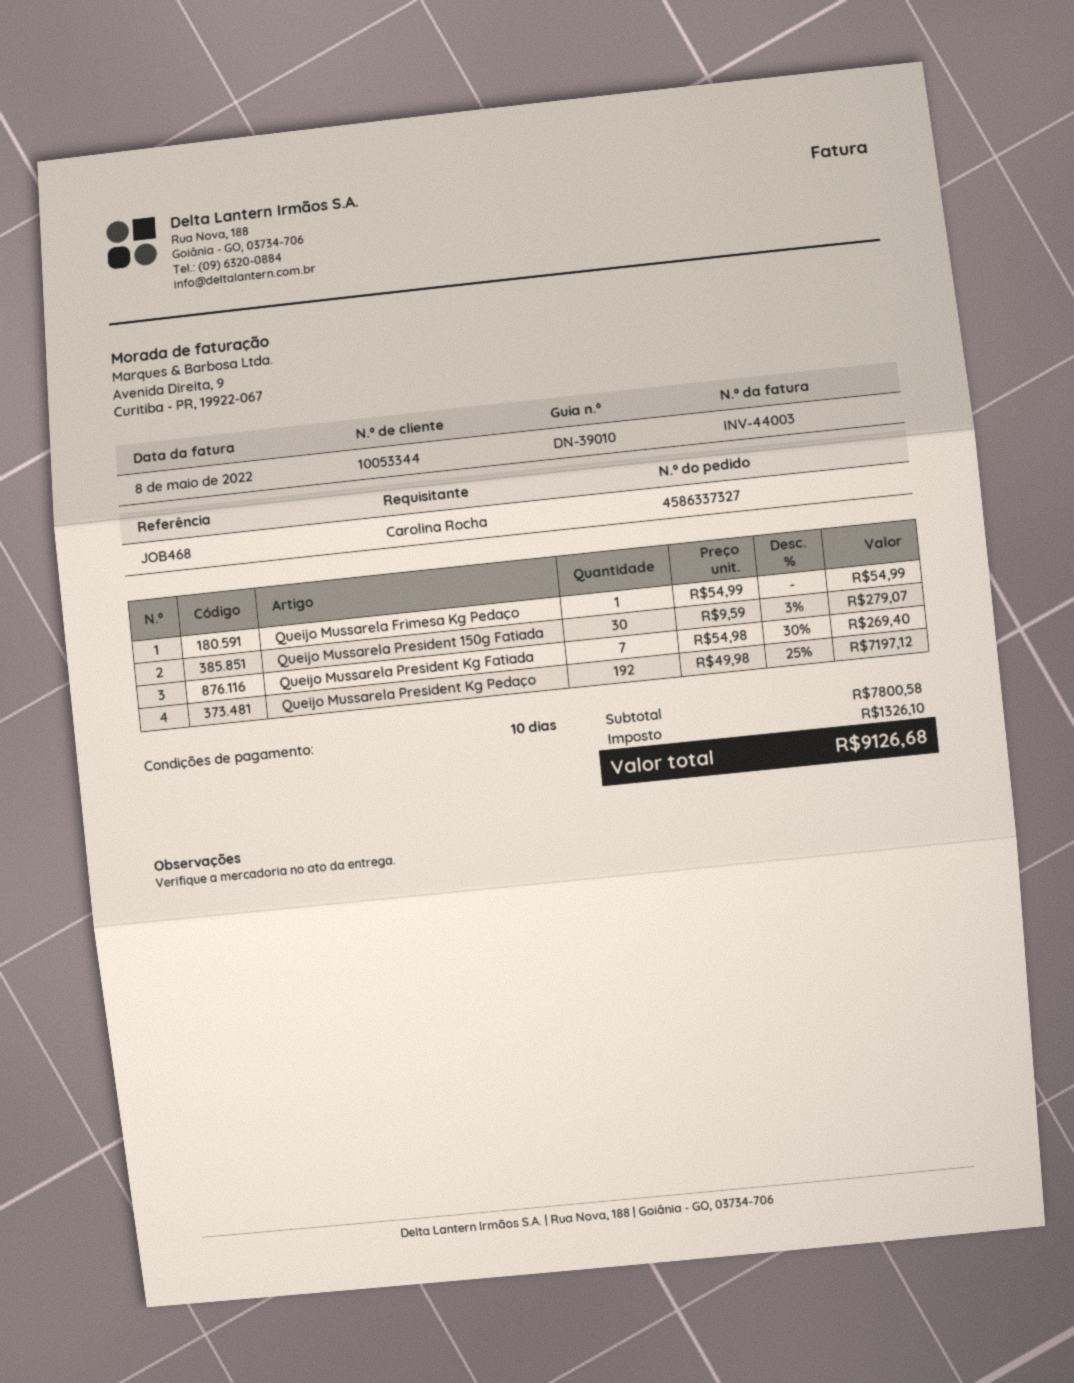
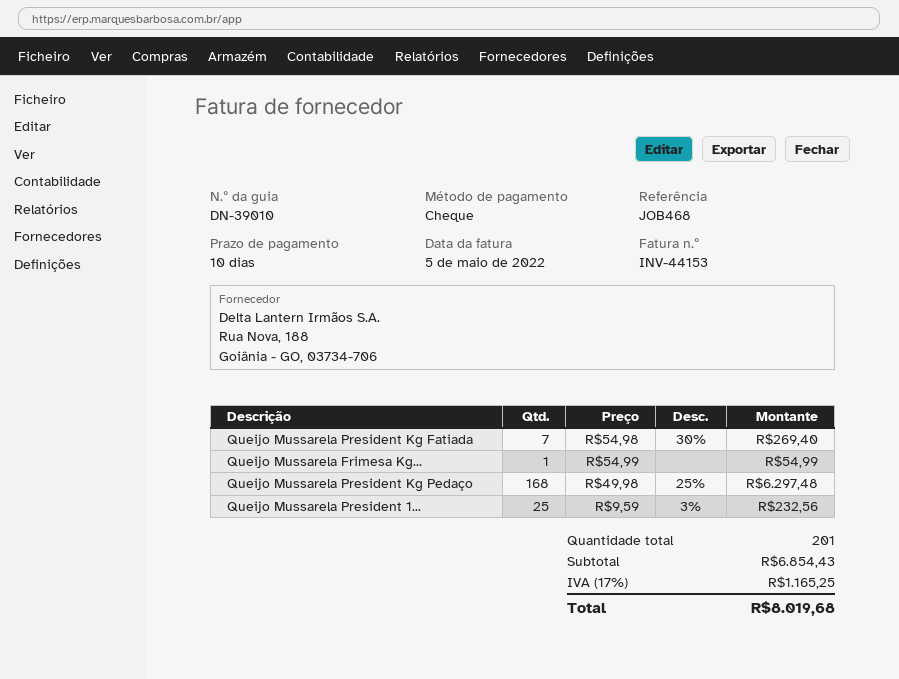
invoice number: INV-44003 -> INV-44153
invoice date: 2022-05-08 -> 2022-05-05
Queijo Mussarela President 150g Fatiada: 30 x 9.59 - 3% = 279.07 -> 25 x 9.59 - 3% = 232.56
Queijo Mussarela President Kg Pedaço: 192 x 49.98 - 25% = 7197.12 -> 168 x 49.98 - 25% = 6297.48
subtotal: 7800.58 -> 6854.43
tax: 1326.10 -> 1165.25
total: 9126.68 -> 8019.68

